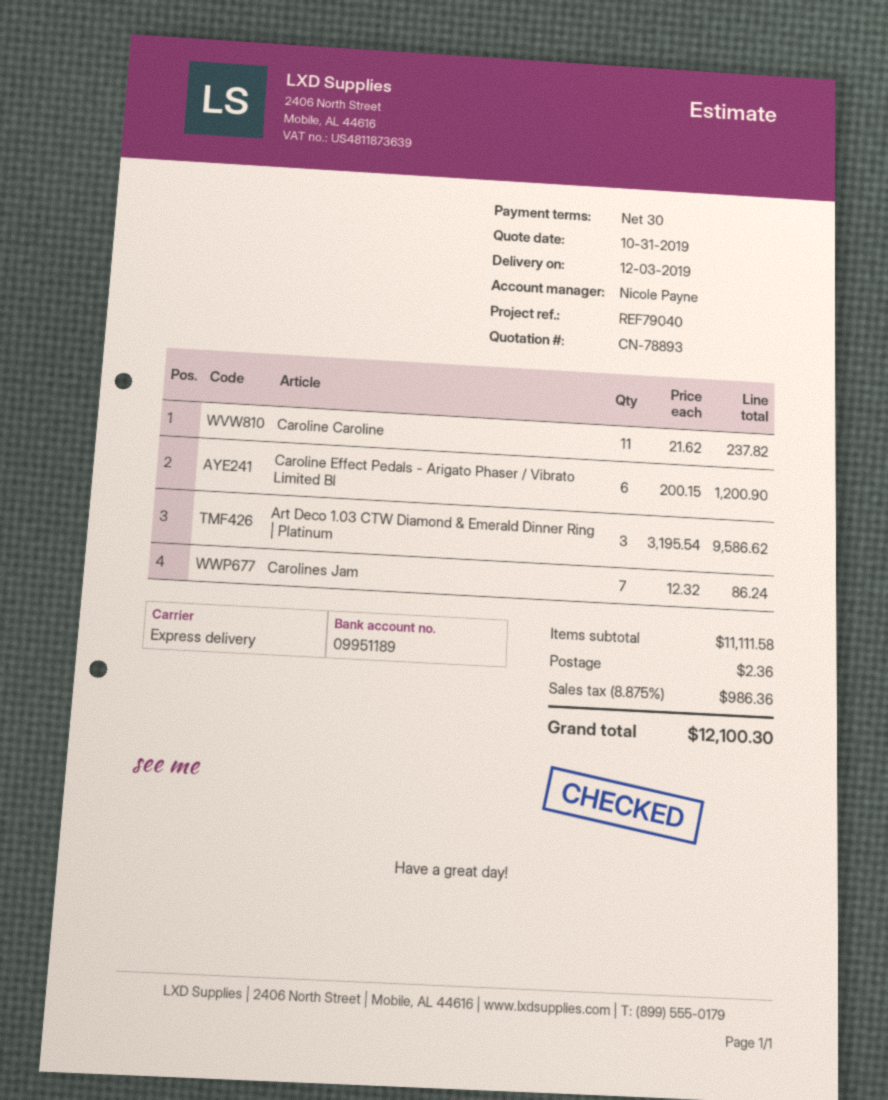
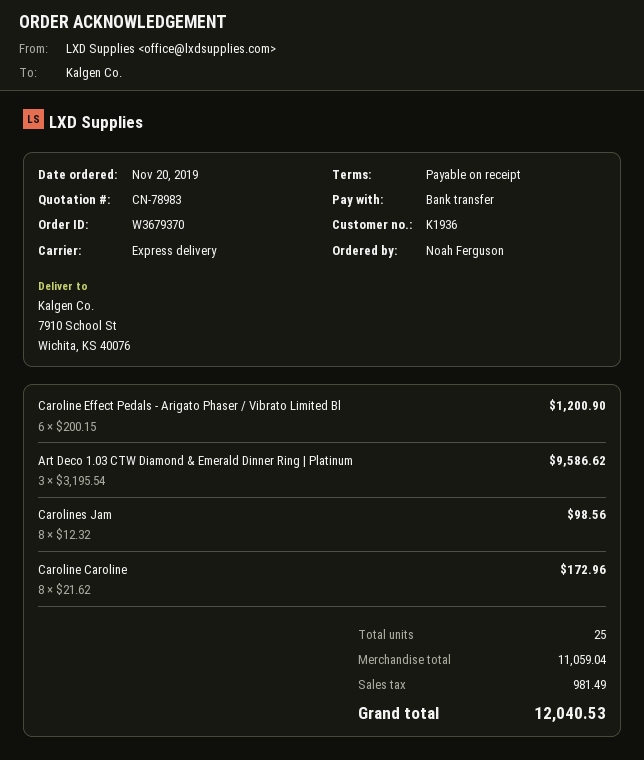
quote number: CN-78893 -> CN-78983
payment terms: 30 days -> on receipt
Caroline Caroline: 11 x 21.62 = 237.82 -> 8 x 21.62 = 172.96
Carolines Jam: 7 x 12.32 = 86.24 -> 8 x 12.32 = 98.56
subtotal: 11111.58 -> 11059.04
shipping: 2.36 -> none
tax: 986.36 -> 981.49
total: 12100.30 -> 12040.53

